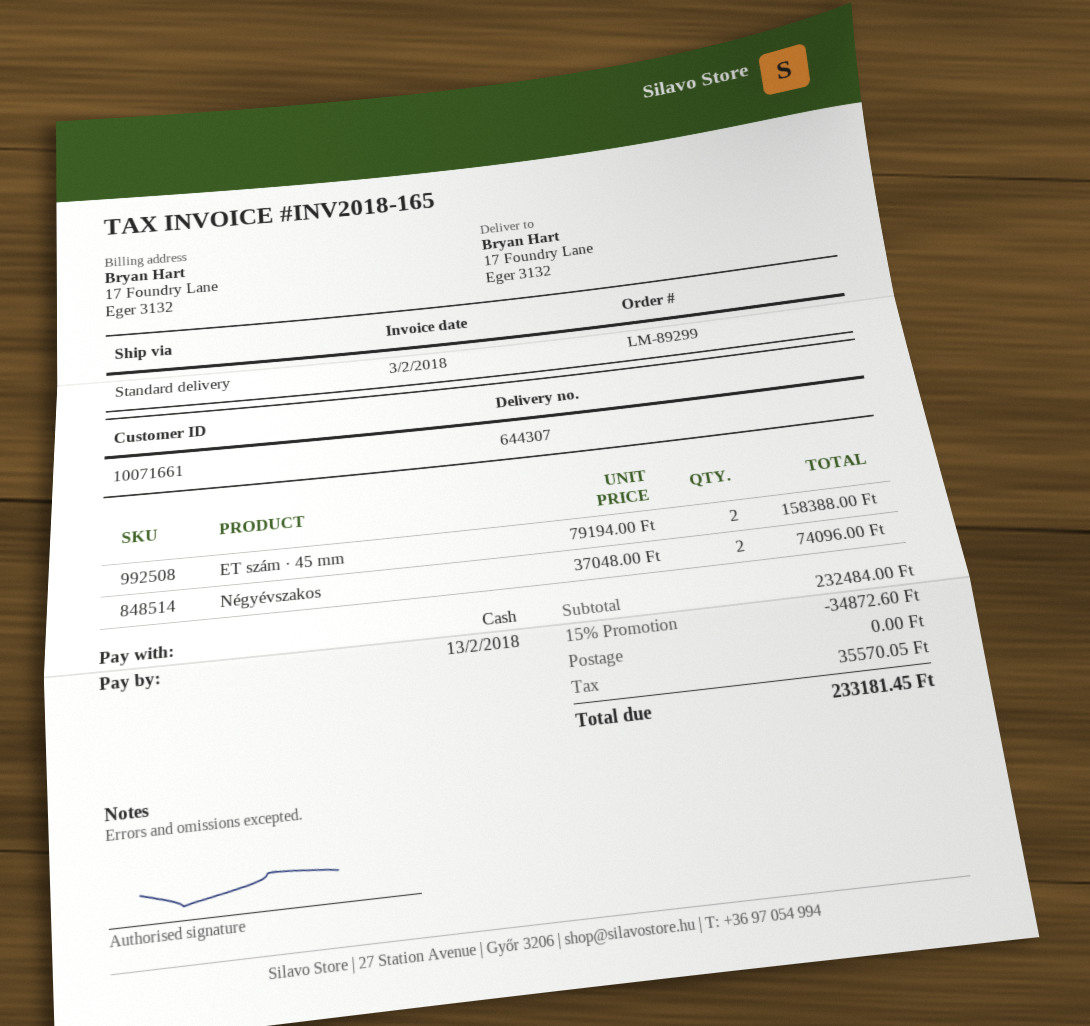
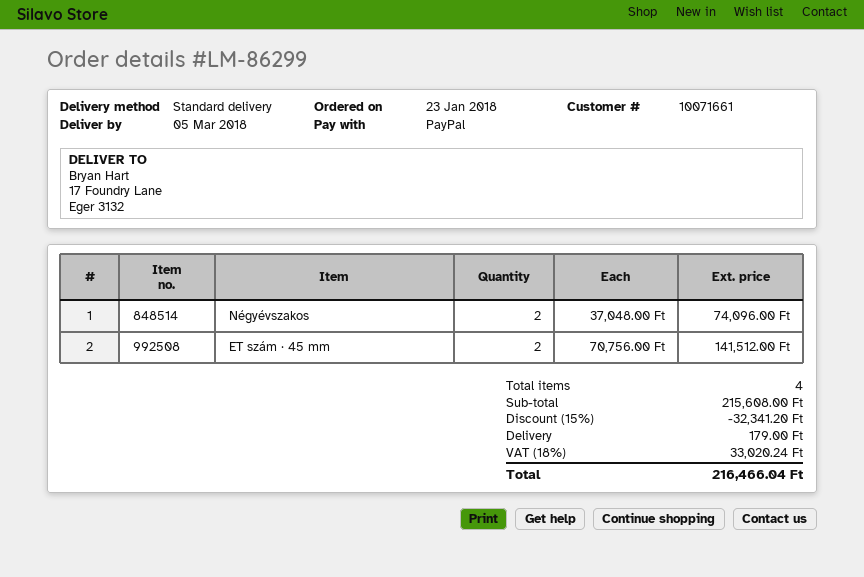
order number: LM-89299 -> LM-86299
payment method: cash -> PayPal
ET szám · 45 mm: 2 x 79194.00 = 158388.00 -> 2 x 70756.00 = 141512.00
subtotal: 232484.00 -> 215608.00
discount: 15% = 34872.60 -> 15% = 32341.20
shipping: 0.00 -> 179.00
tax: 35570.05 -> 33020.24
total: 233181.45 -> 216466.04

